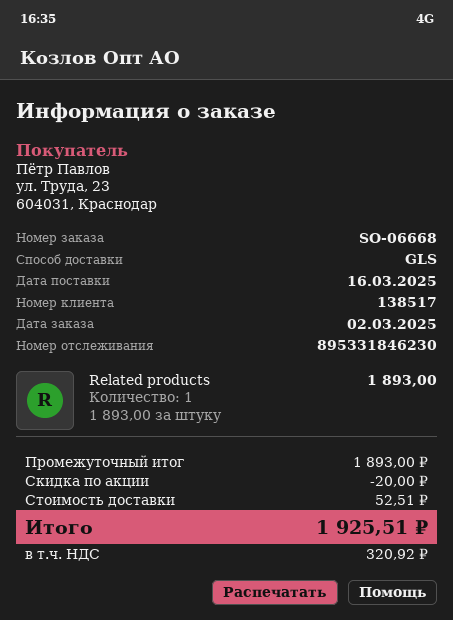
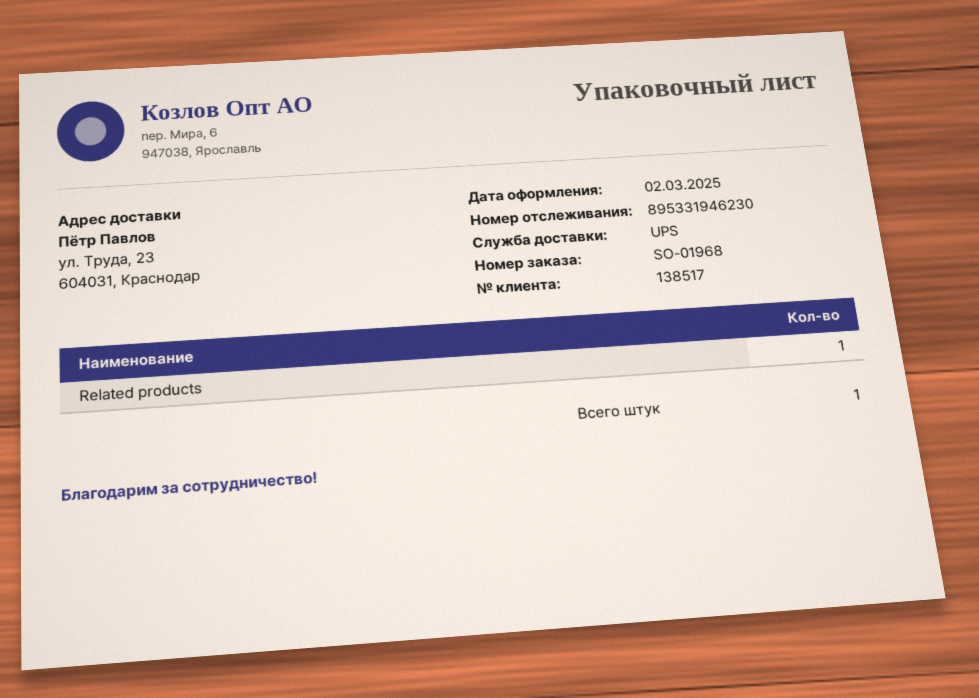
order number: SO-06668 -> SO-01968
shipping method: GLS -> UPS
tracking number: 895331846230 -> 895331946230

